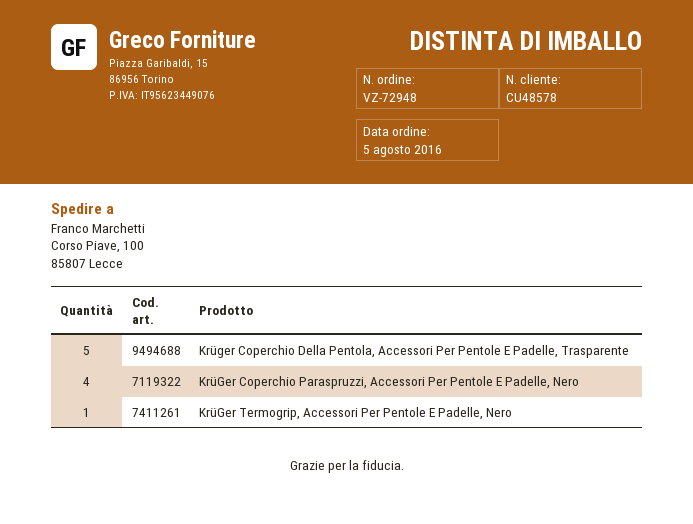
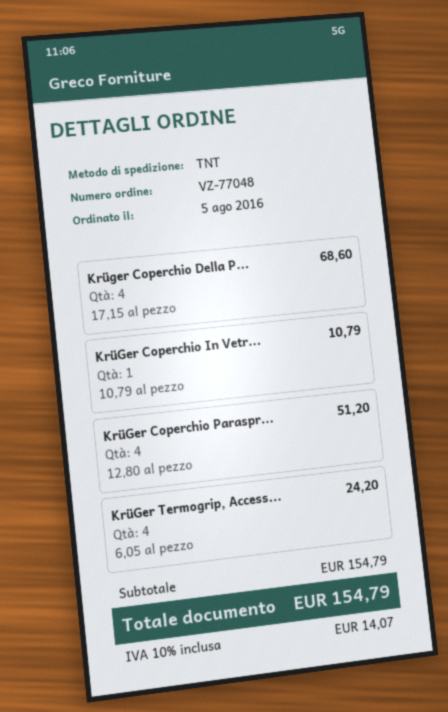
order number: VZ-72948 -> VZ-77048
Krüger Coperchio Della Pentola, Accessori Per Pentole E Padelle, Trasparente: 5 -> 4
KrüGer Termogrip, Accessori Per Pentole E Padelle, Nero: 1 -> 4
KrüGer Coperchio In Vetr...: none -> 1

